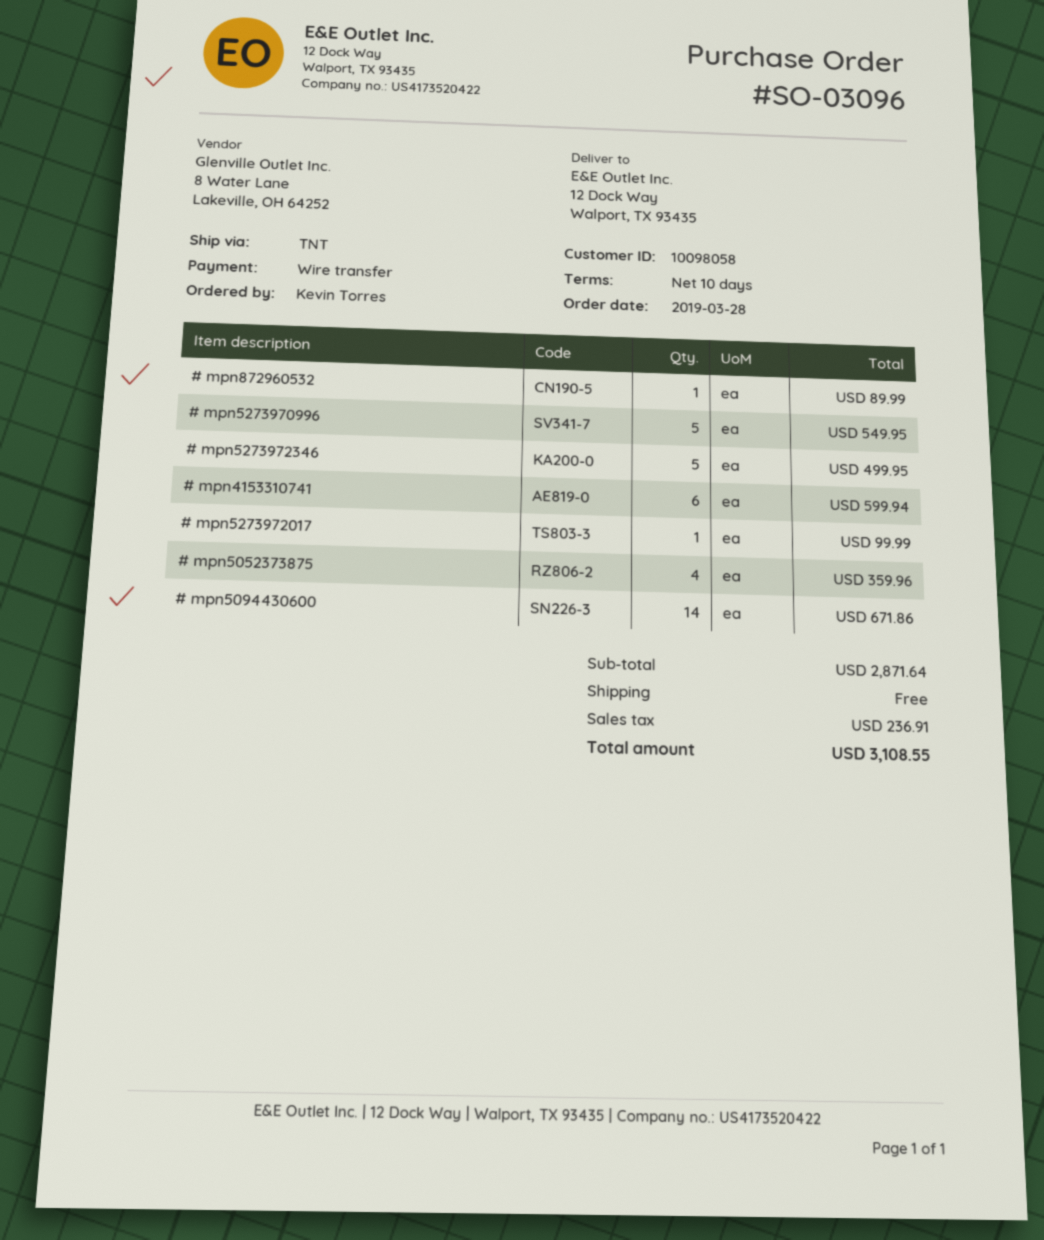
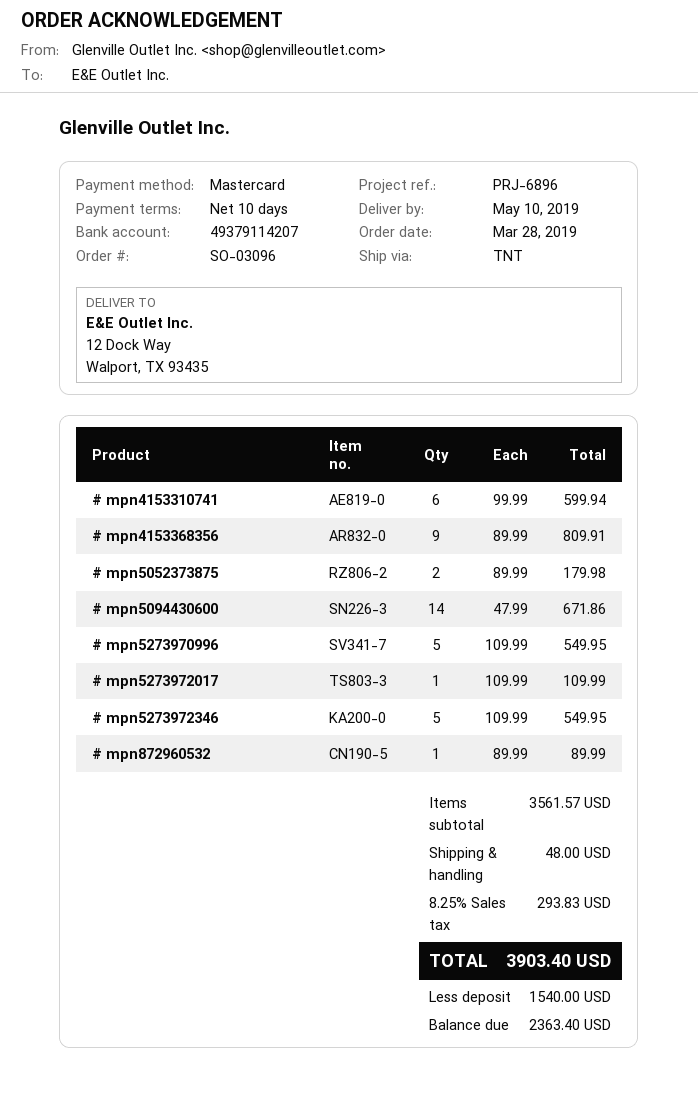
payment method: bank transfer -> Mastercard
# mpn5273972346: 5 for 499.95 -> 5 for 549.95
# mpn5273972017: 1 for 99.99 -> 1 for 109.99
# mpn5052373875: 4 for 359.96 -> 2 for 179.98
# mpn4153368356: none -> 9 for 809.91
subtotal: 2871.64 -> 3561.57
shipping: 0.00 -> 48.00
tax: 236.91 -> 293.83
total: 3108.55 -> 3903.40

